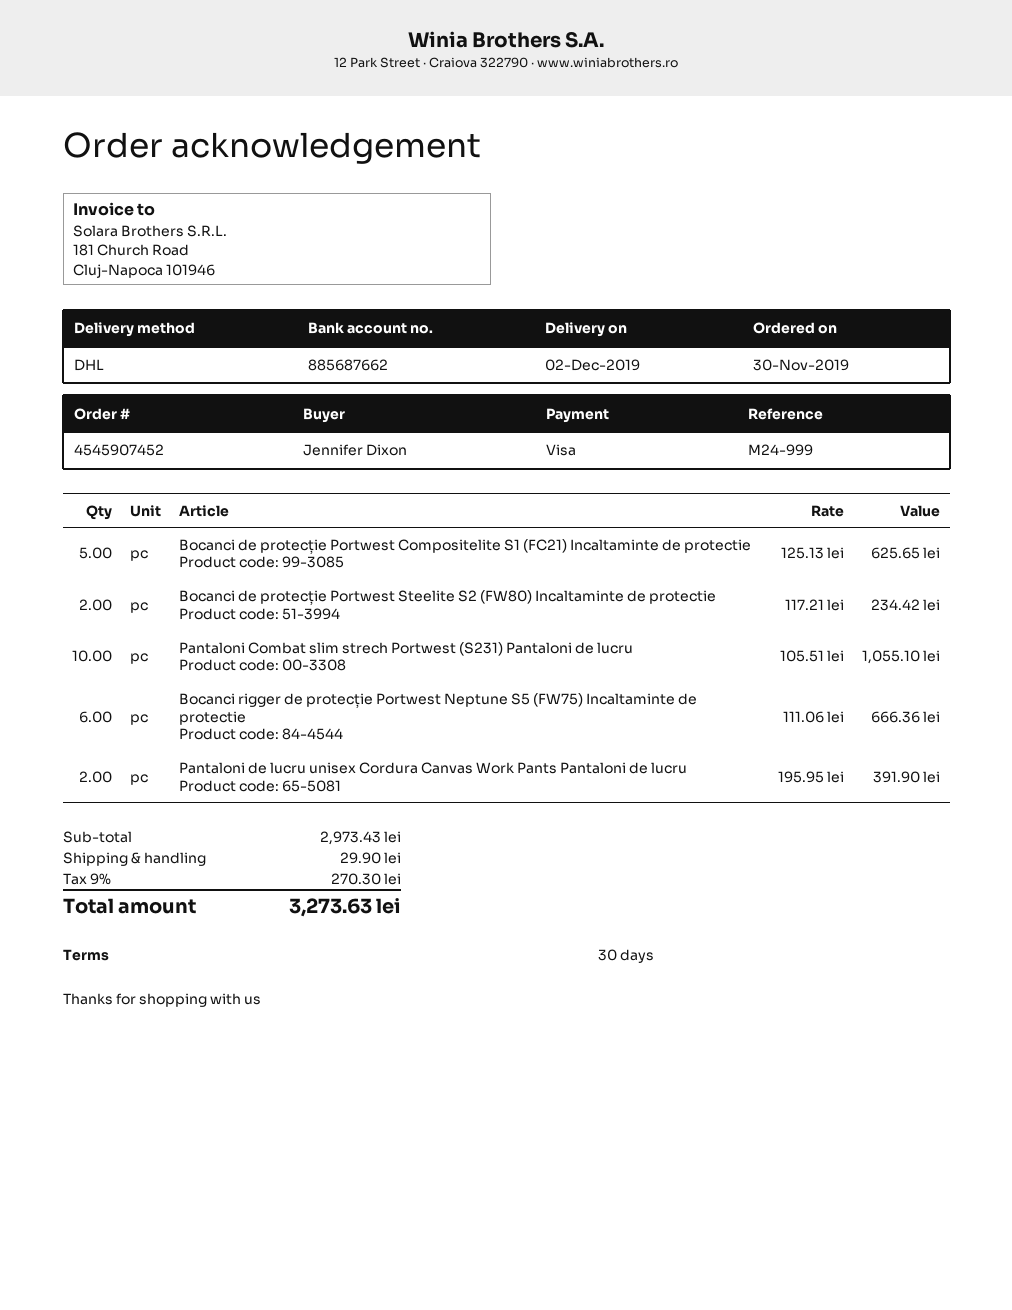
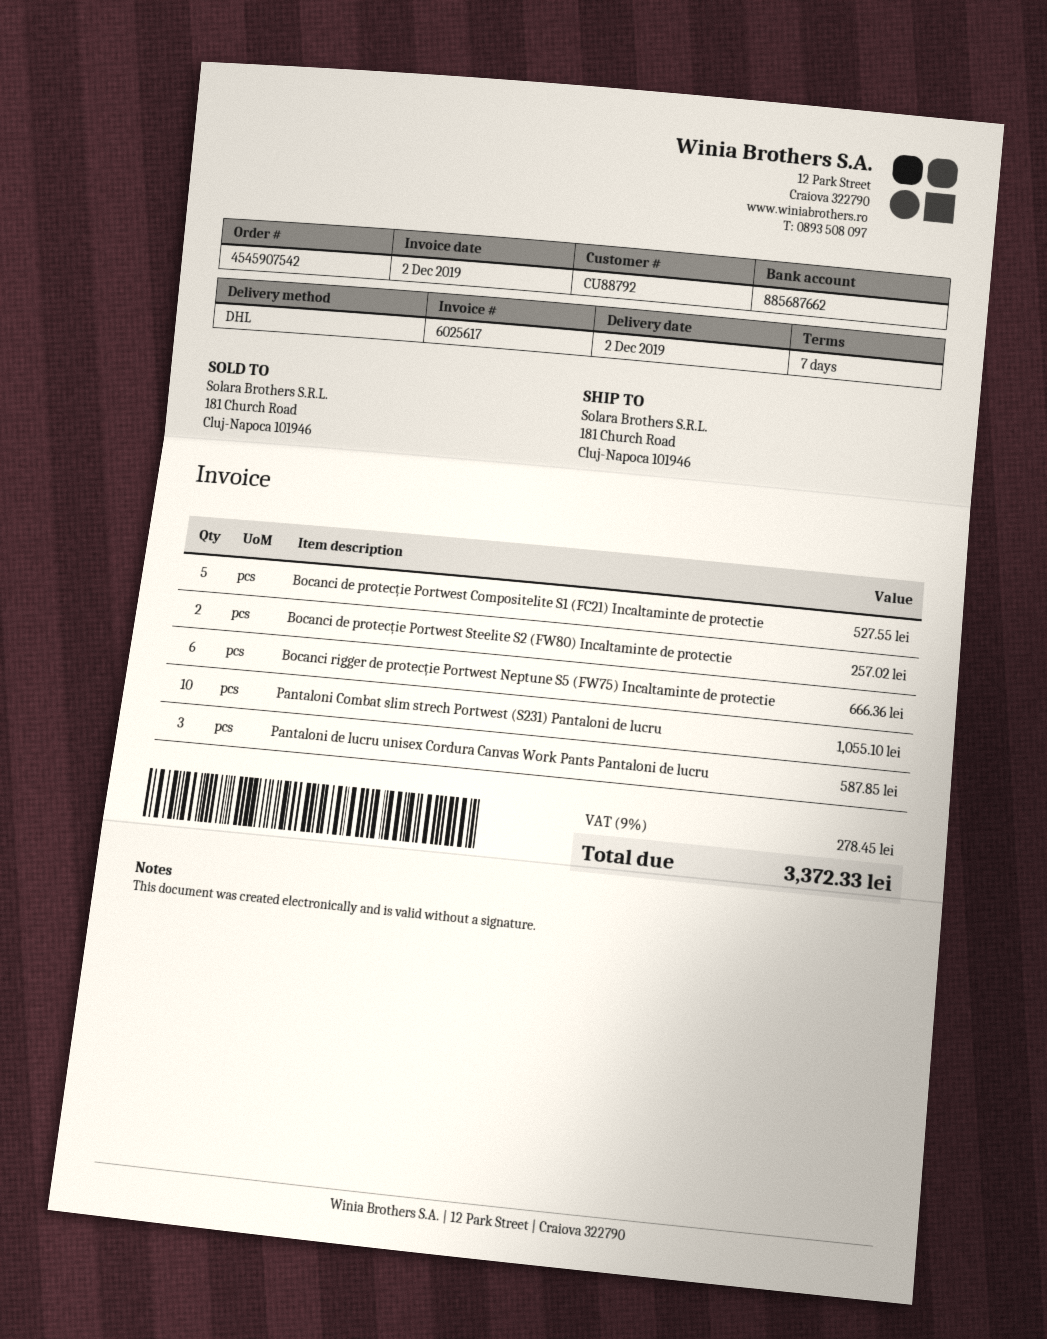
order number: 4545907452 -> 4545907542
payment terms: 30 days -> 7 days
Bocanci de protecție Portwest Compositelite S1 (FC21) Incaltaminte de protectie: 5 for 625.65 -> 5 for 527.55
Bocanci de protecție Portwest Steelite S2 (FW80) Incaltaminte de protectie: 2 for 234.42 -> 2 for 257.02
Pantaloni de lucru unisex Cordura Canvas Work Pants Pantaloni de lucru: 2 for 391.90 -> 3 for 587.85
shipping: 29.90 -> none
tax: 9% = 270.30 -> 9% = 278.45
total: 3273.63 -> 3372.33

